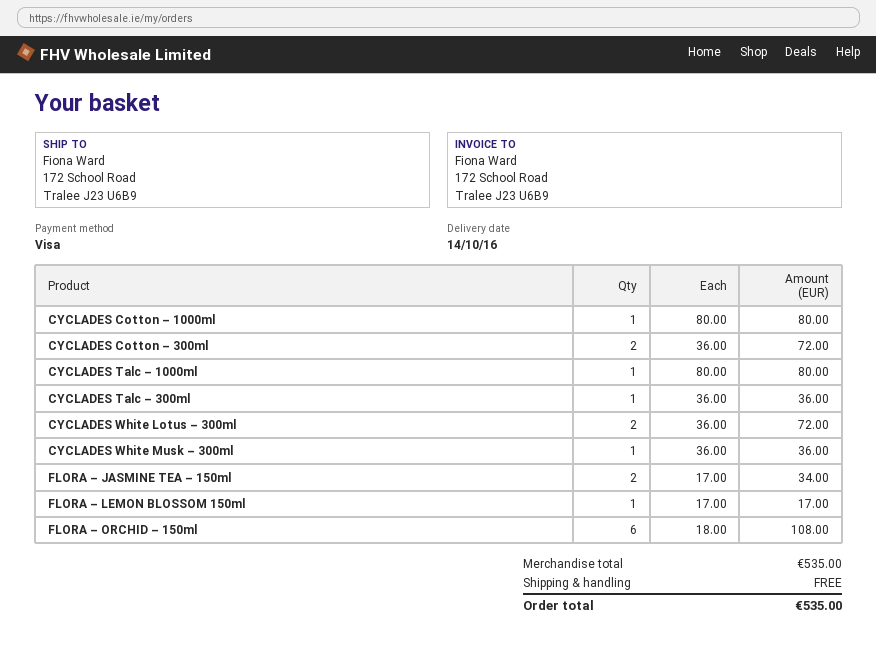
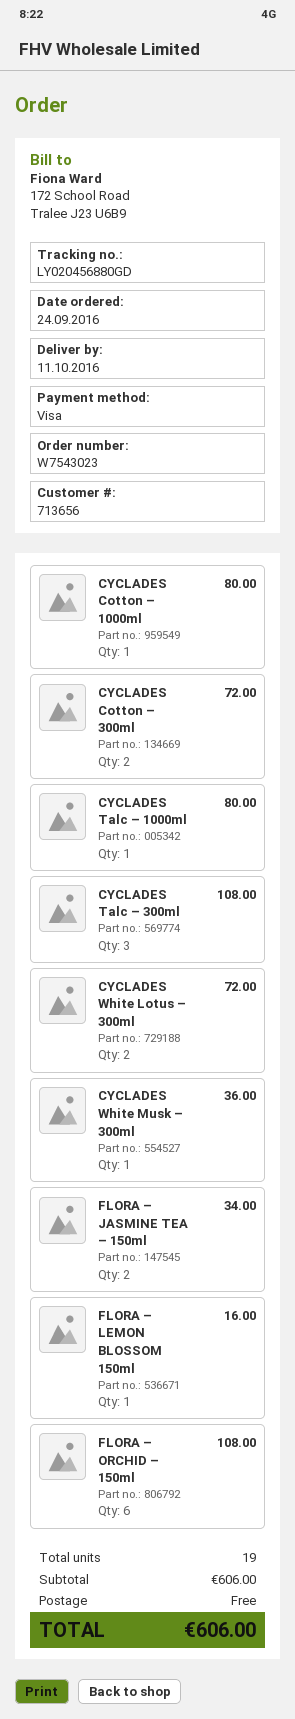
delivery date: 2016-10-14 -> 2016-10-11
CYCLADES Talc – 300ml: 1 for 36.00 -> 3 for 108.00
FLORA – LEMON BLOSSOM 150ml: 1 for 17.00 -> 1 for 16.00
subtotal: 535.00 -> 606.00
total: 535.00 -> 606.00

